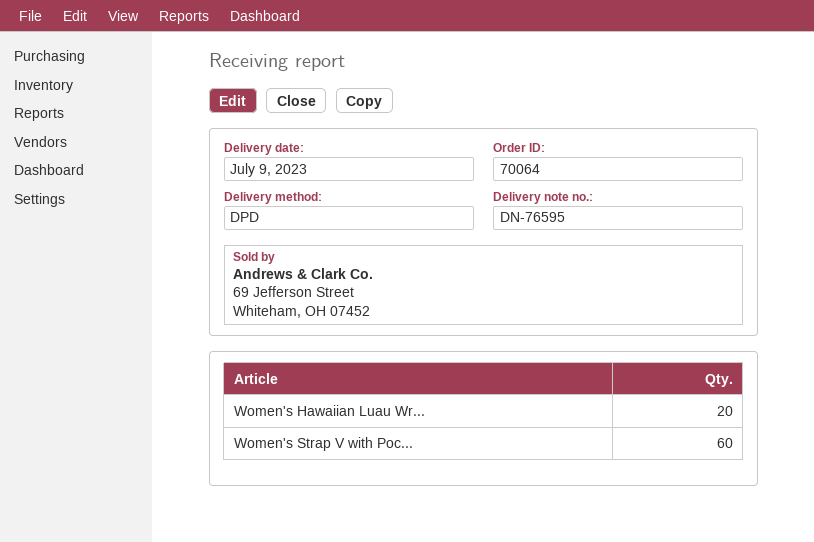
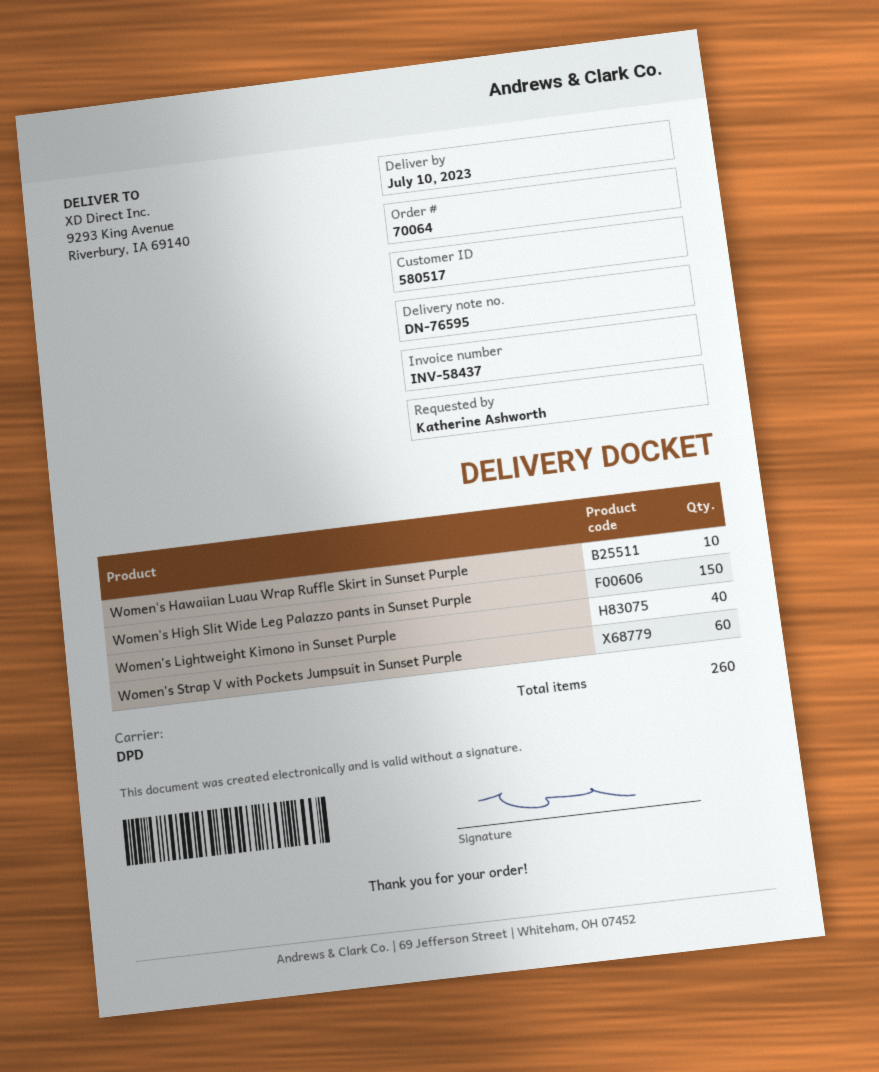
delivery date: 2023-07-09 -> 2023-07-10
Women's Hawaiian Luau Wr...: 20 -> 10
Women's High Slit Wide Leg Palazzo pants in Sunset Purple: none -> 150
Women's Lightweight Kimono in Sunset Purple: none -> 40

